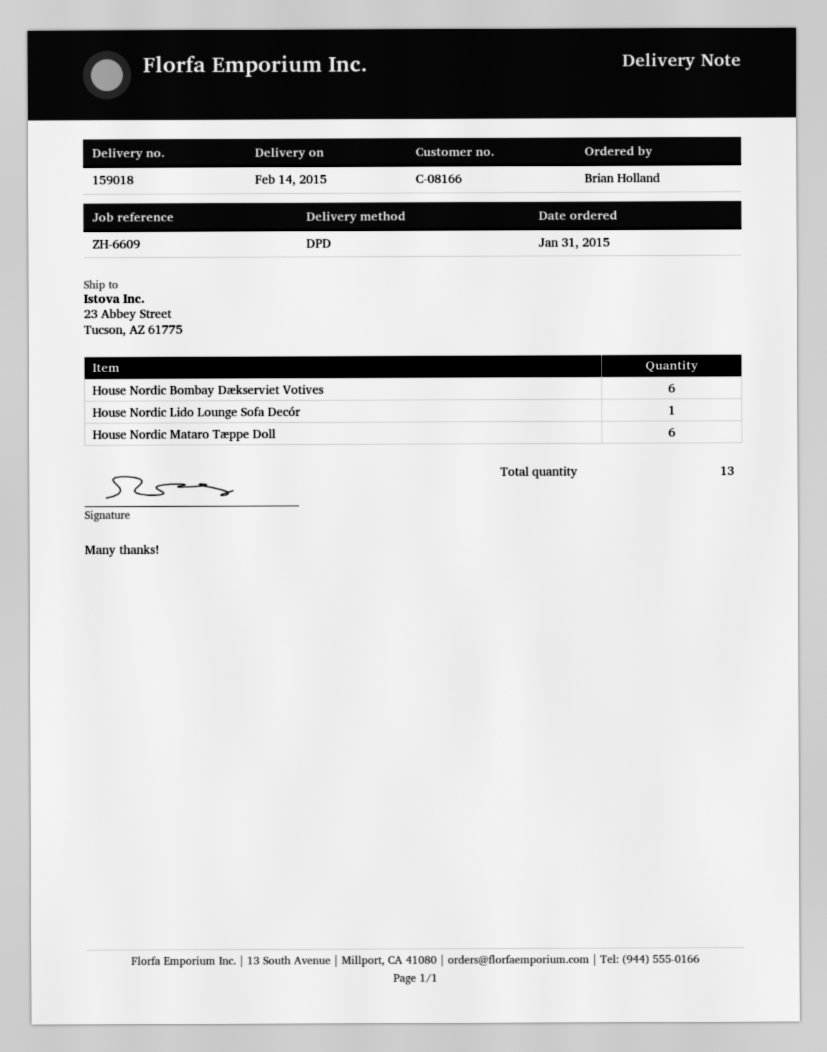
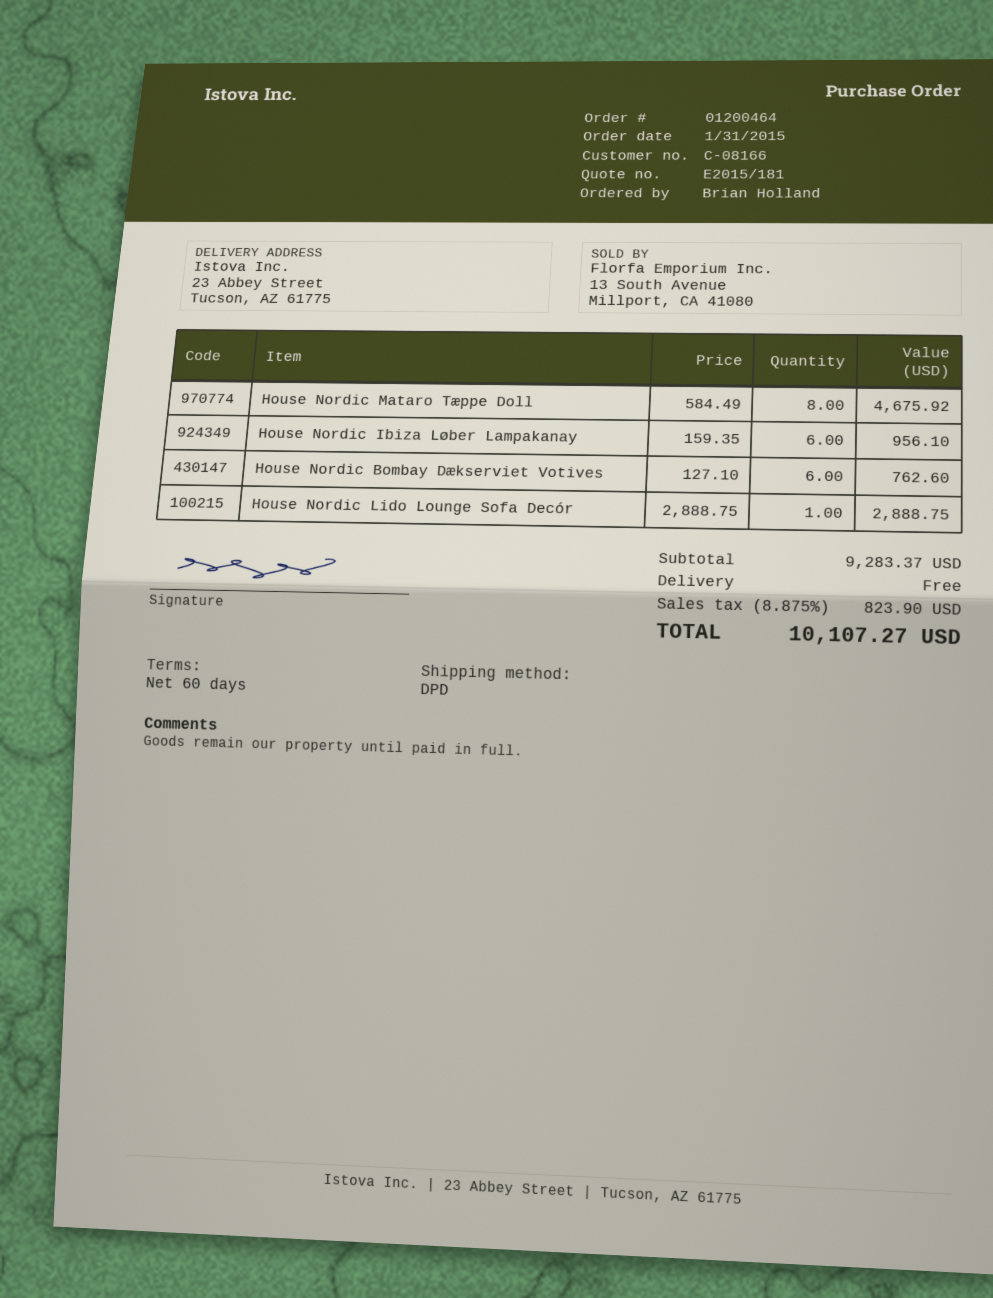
House Nordic Mataro Tæppe Doll: 6 -> 8
House Nordic Ibiza Løber Lampakanay: none -> 6

